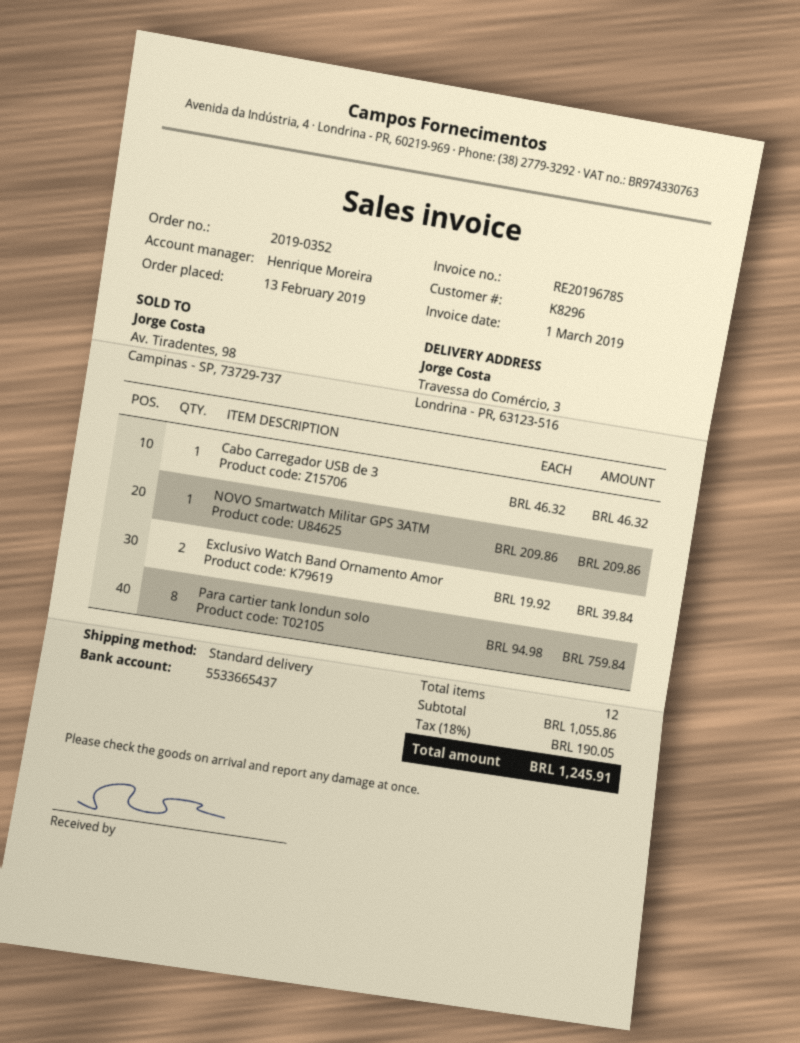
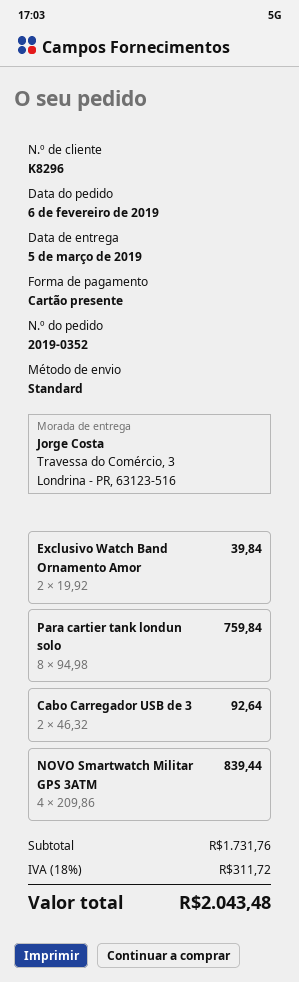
order date: 2019-02-13 -> 2019-02-06
Cabo Carregador USB de 3: 1 x 46.32 = 46.32 -> 2 x 46.32 = 92.64
NOVO Smartwatch Militar GPS 3ATM: 1 x 209.86 = 209.86 -> 4 x 209.86 = 839.44
subtotal: 1055.86 -> 1731.76
tax: 18% = 190.05 -> 18% = 311.72
total: 1245.91 -> 2043.48

